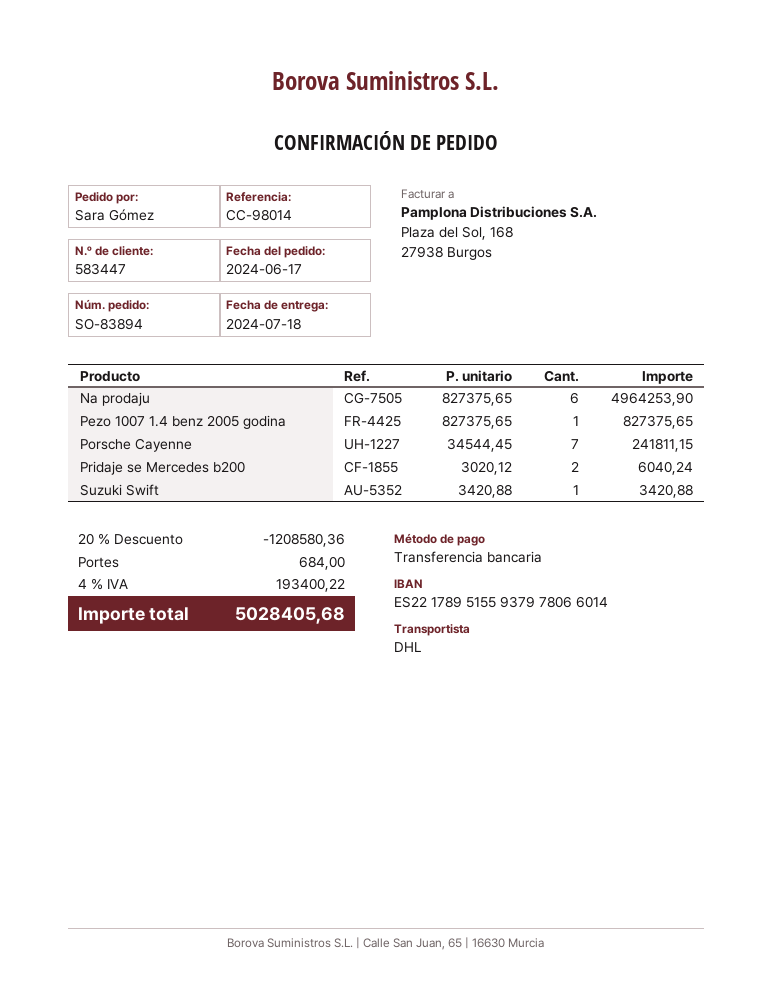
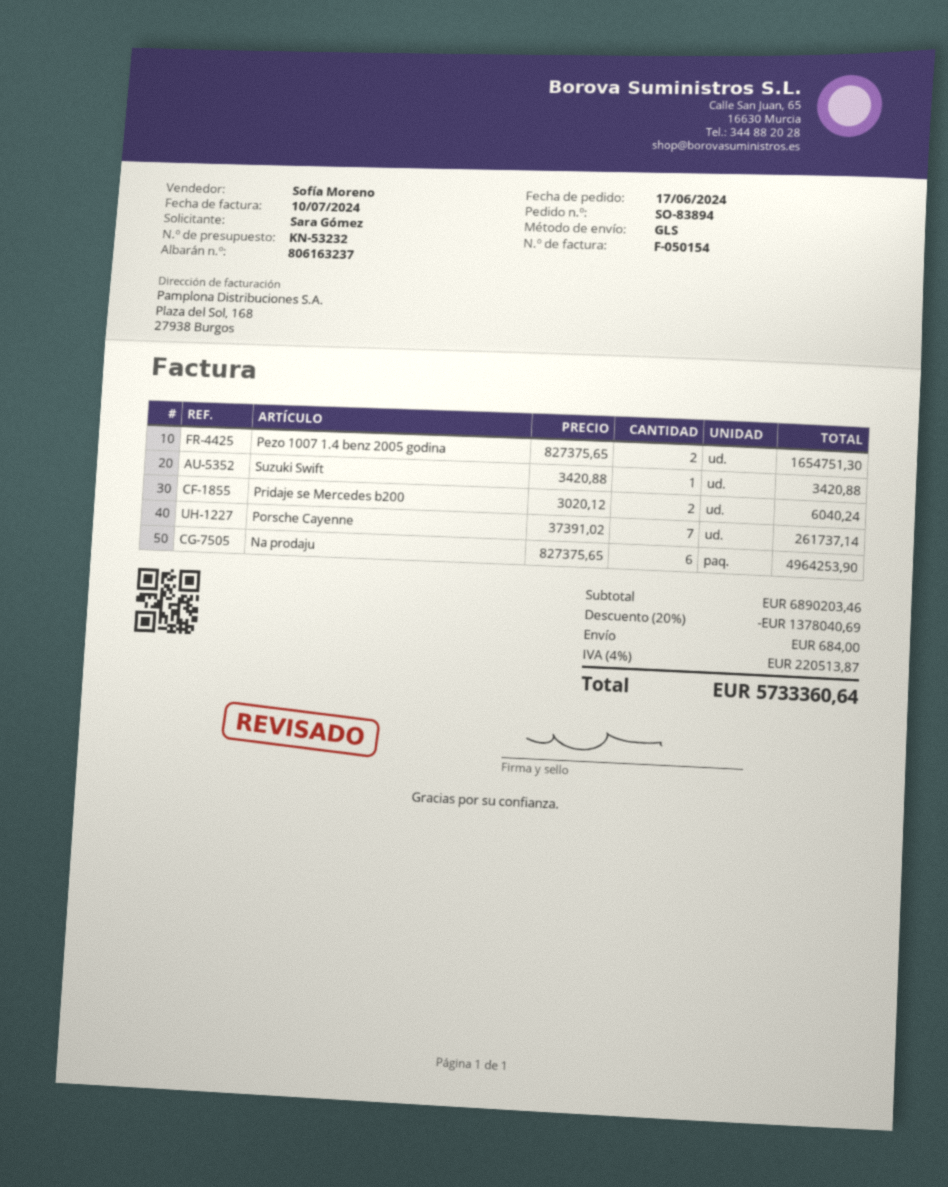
shipping method: DHL -> GLS
Pezo 1007 1.4 benz 2005 godina: 1 x 827375.65 = 827375.65 -> 2 x 827375.65 = 1654751.30
Porsche Cayenne: 7 x 34544.45 = 241811.15 -> 7 x 37391.02 = 261737.14
discount: 20% = 1208580.36 -> 20% = 1378040.69
tax: 4% = 193400.22 -> 4% = 220513.87
total: 5028405.68 -> 5733360.64

